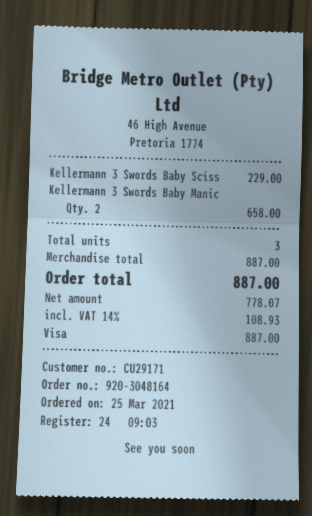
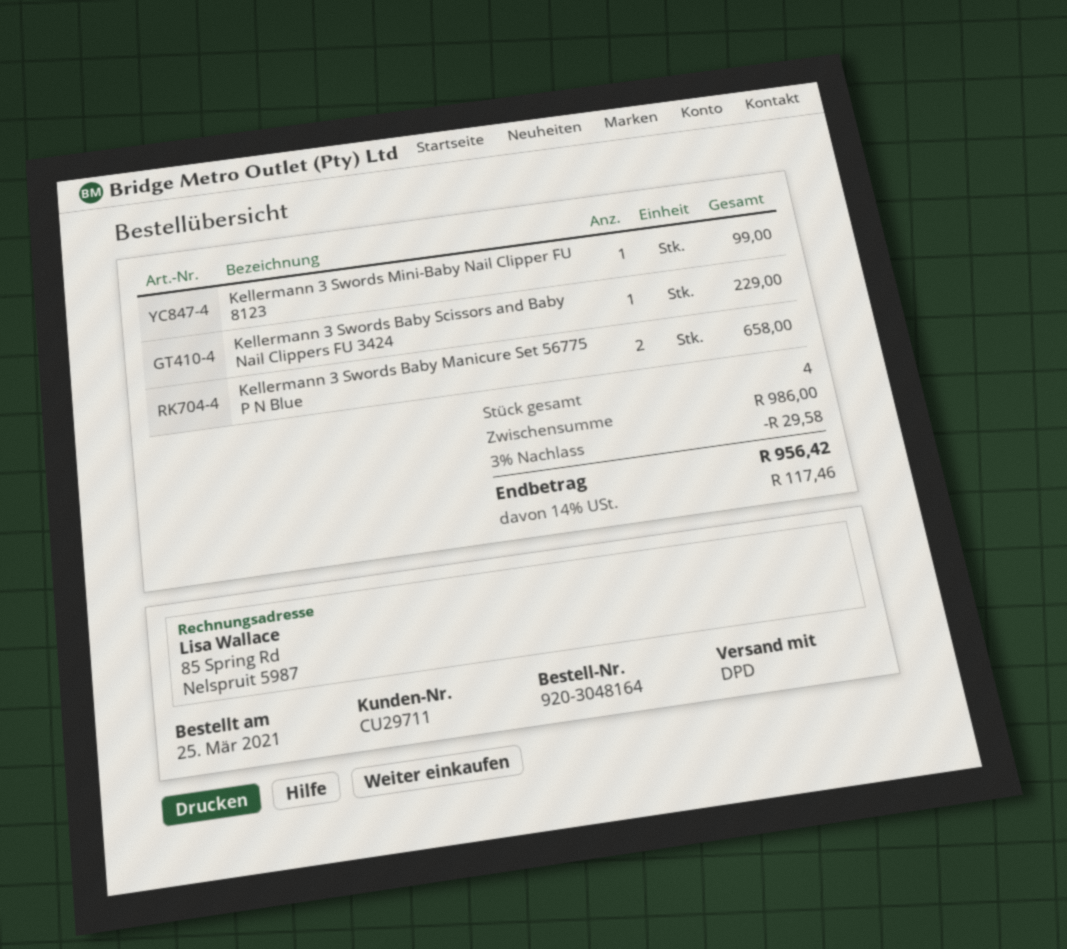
customer number: CU29171 -> CU29711
Kellermann 3 Swords Mini-Baby Nail Clipper FU 8123: none -> 1 for 99.00
total quantity: 3 -> 4
subtotal: 887.00 -> 986.00
discount: none -> 3% = 29.58
tax: 14% = 108.93 -> 14% = 117.46
total: 887.00 -> 956.42

